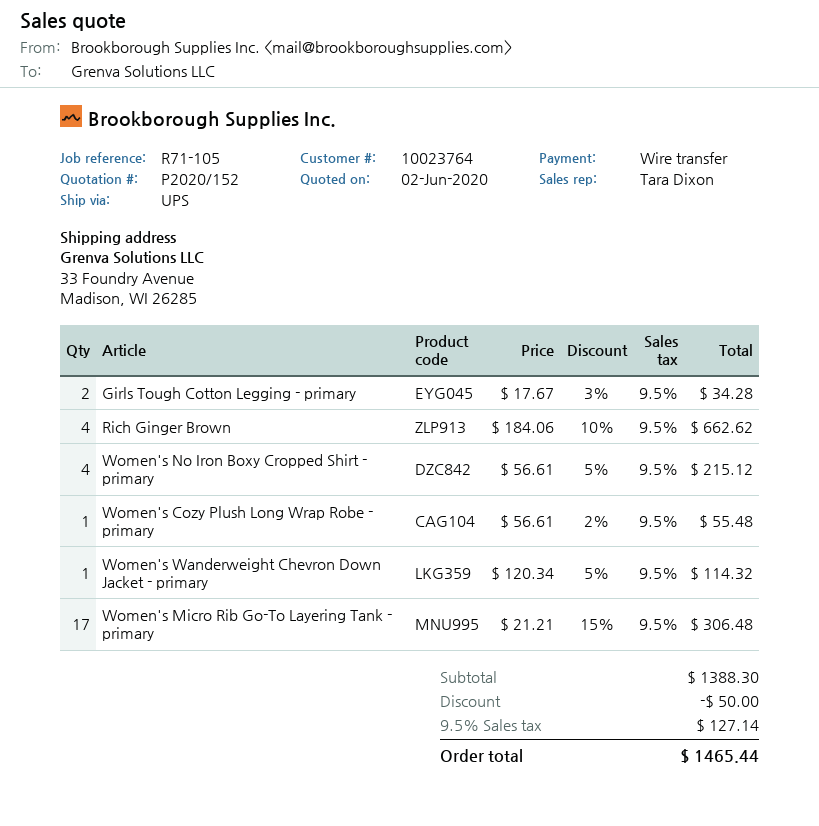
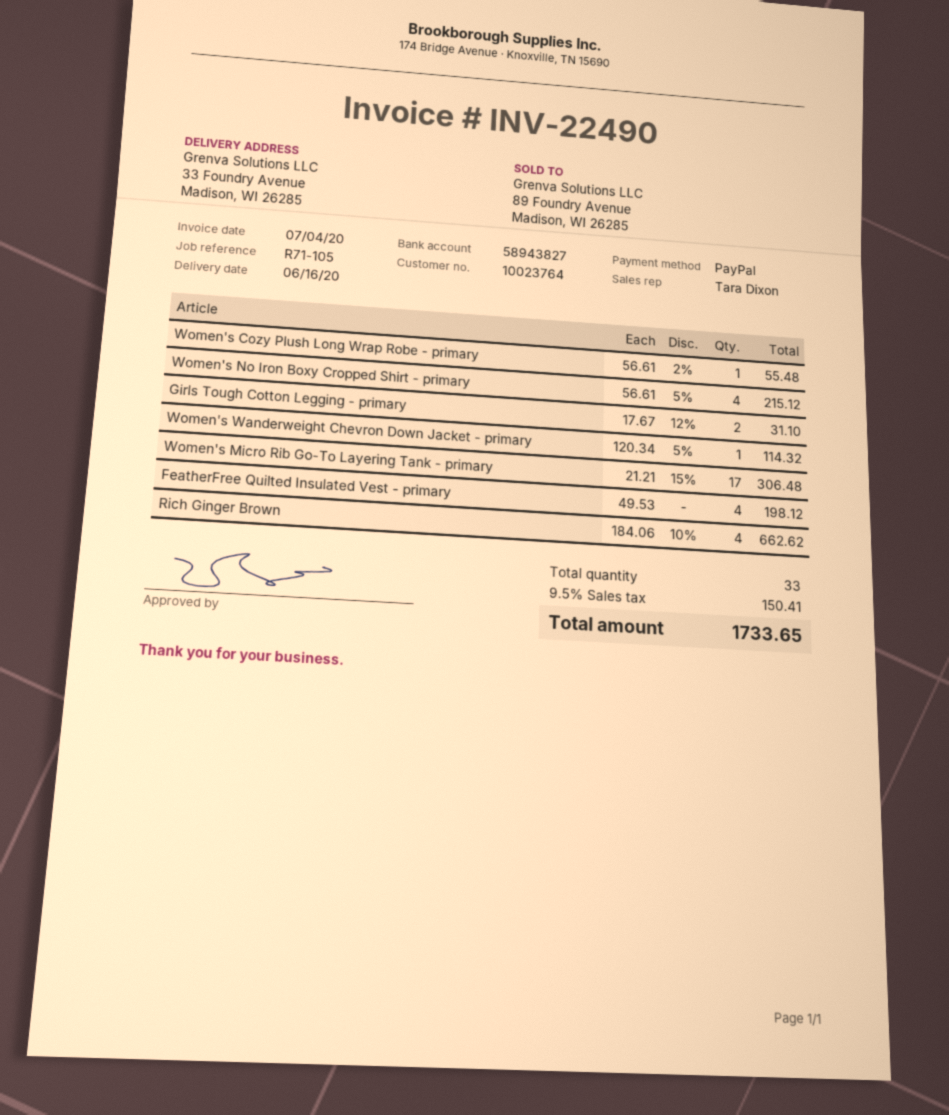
payment method: bank transfer -> PayPal
Girls Tough Cotton Legging - primary: 2 x 17.67 - 3% = 34.28 -> 2 x 17.67 - 12% = 31.10
FeatherFree Quilted Insulated Vest - primary: none -> 4 x 49.53 = 198.12
discount: 50.00 -> none
tax: 9.5% = 127.14 -> 9.5% = 150.41
total: 1465.44 -> 1733.65

